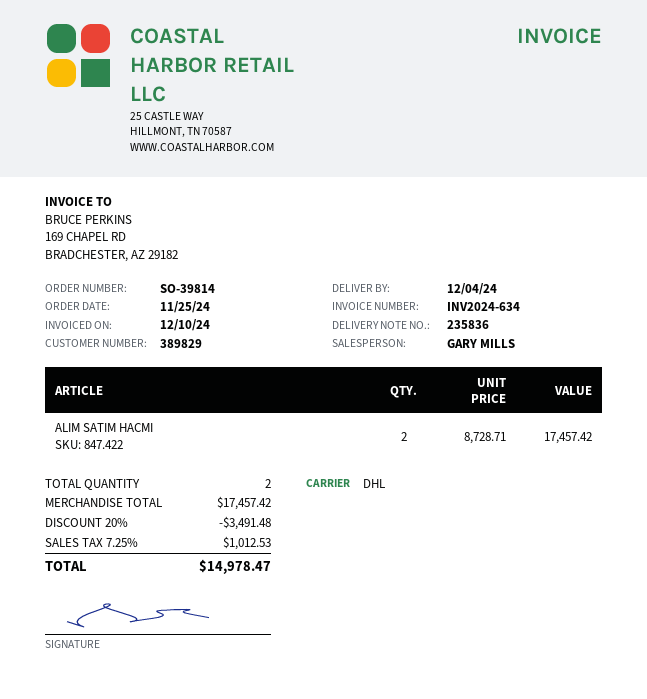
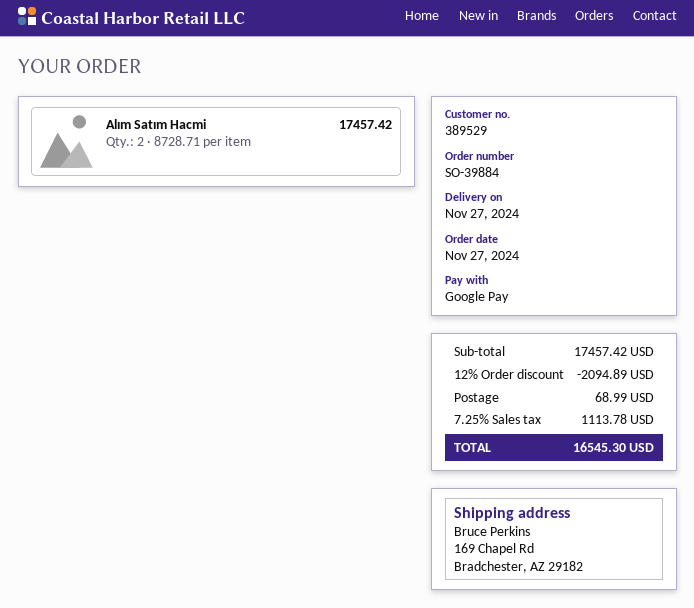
order number: SO-39814 -> SO-39884
order date: 2024-11-25 -> 2024-11-27
delivery date: 2024-12-04 -> 2024-11-27
customer number: 389829 -> 389529
discount: 20% = 3491.48 -> 12% = 2094.89
shipping: none -> 68.99
tax: 7.25% = 1012.53 -> 7.25% = 1113.78
total: 14978.47 -> 16545.30

